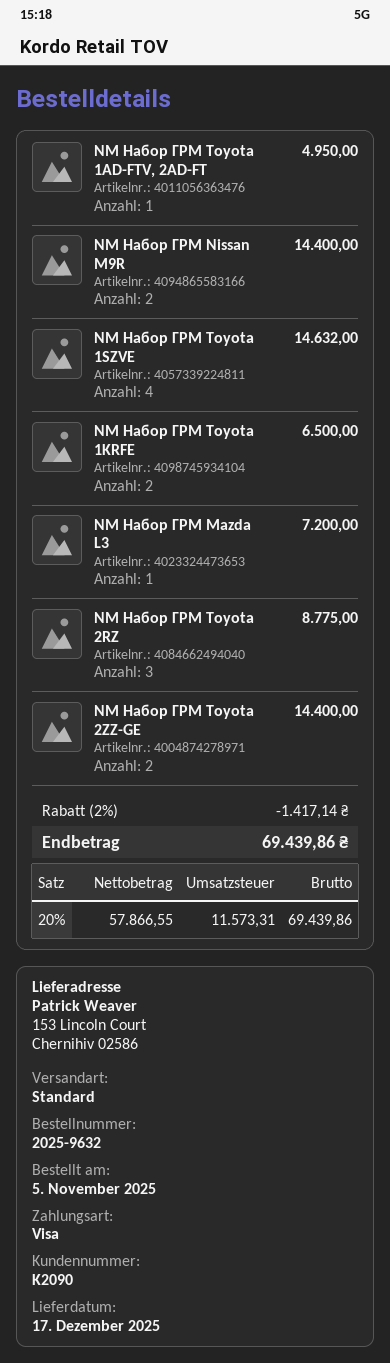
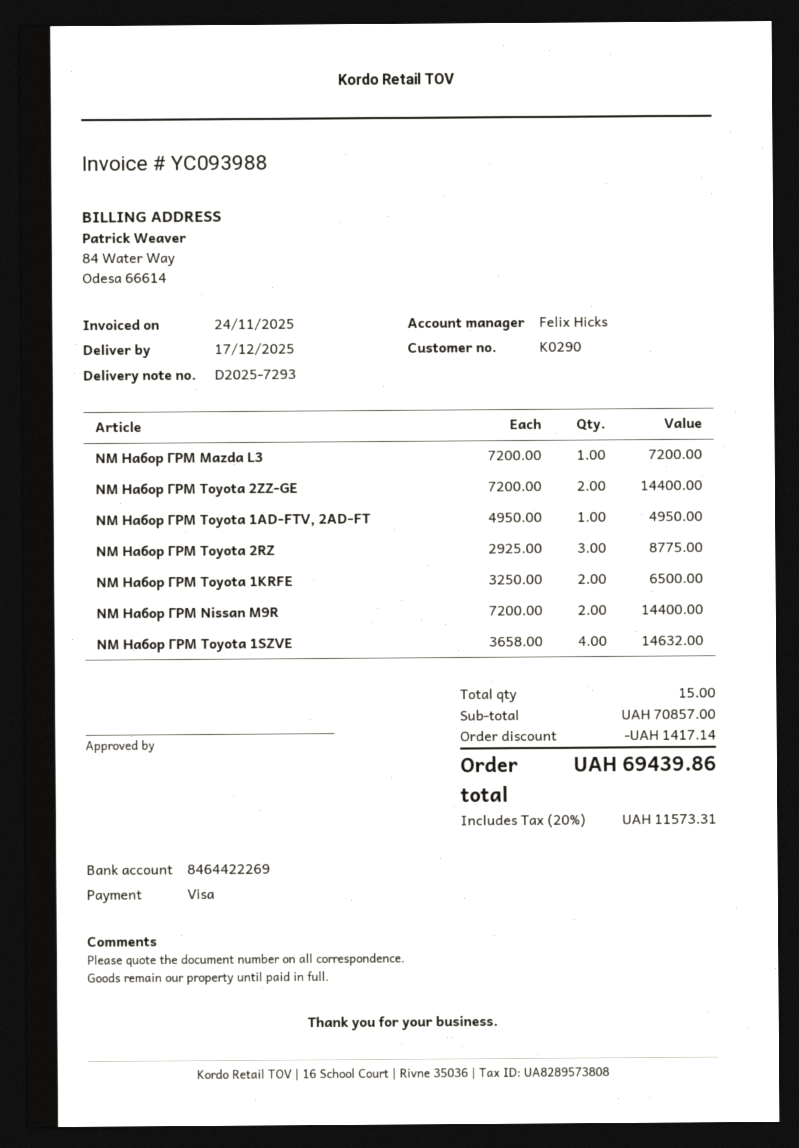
customer number: K2090 -> K0290

